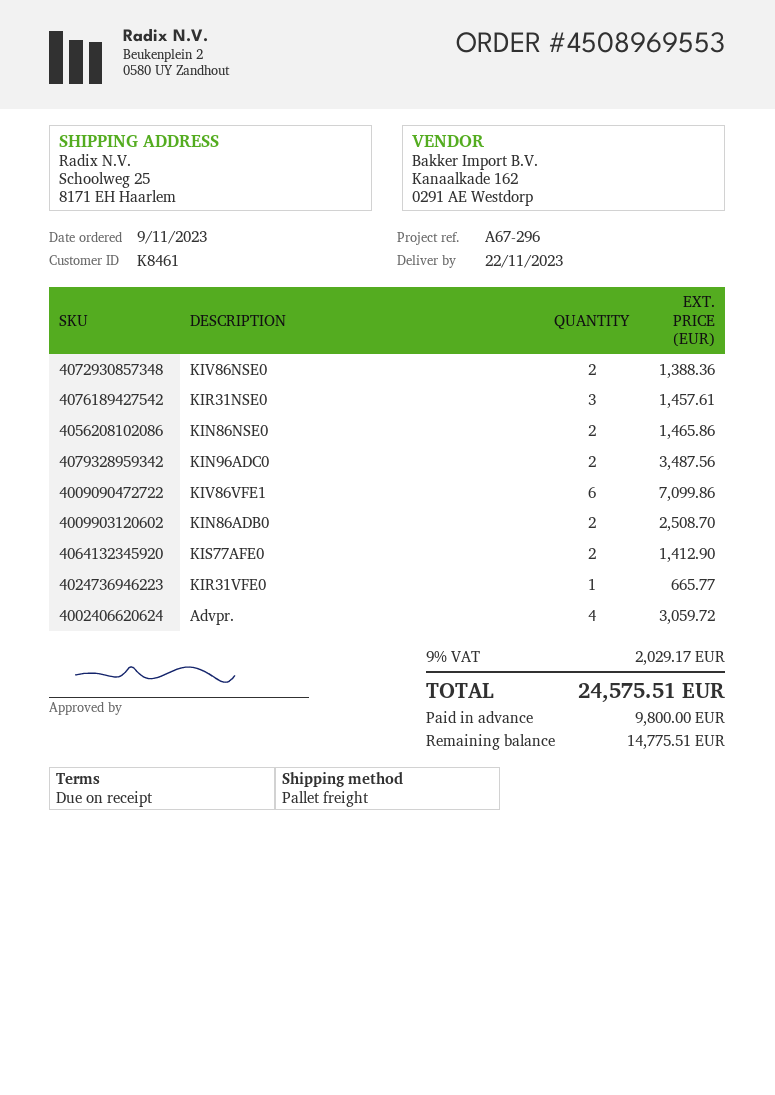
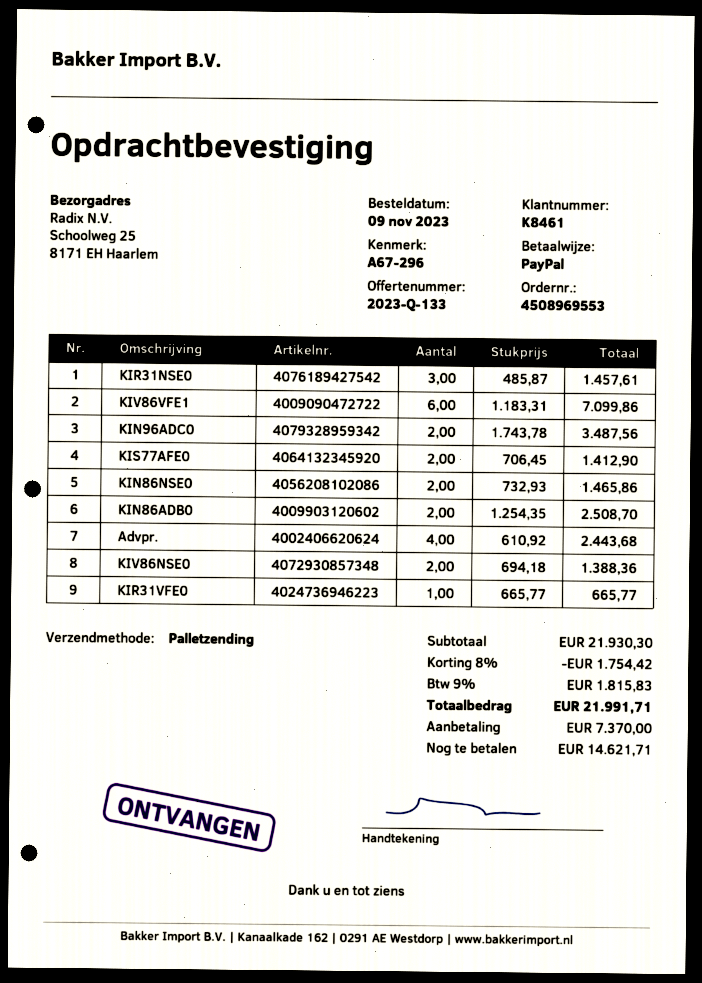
Advpr.: 4 for 3059.72 -> 4 for 2443.68
discount: none -> 8% = 1754.42
tax: 9% = 2029.17 -> 9% = 1815.83
total: 24575.51 -> 21991.71
deposit: 9800.00 -> 7370.00
balance: 14775.51 -> 14621.71

